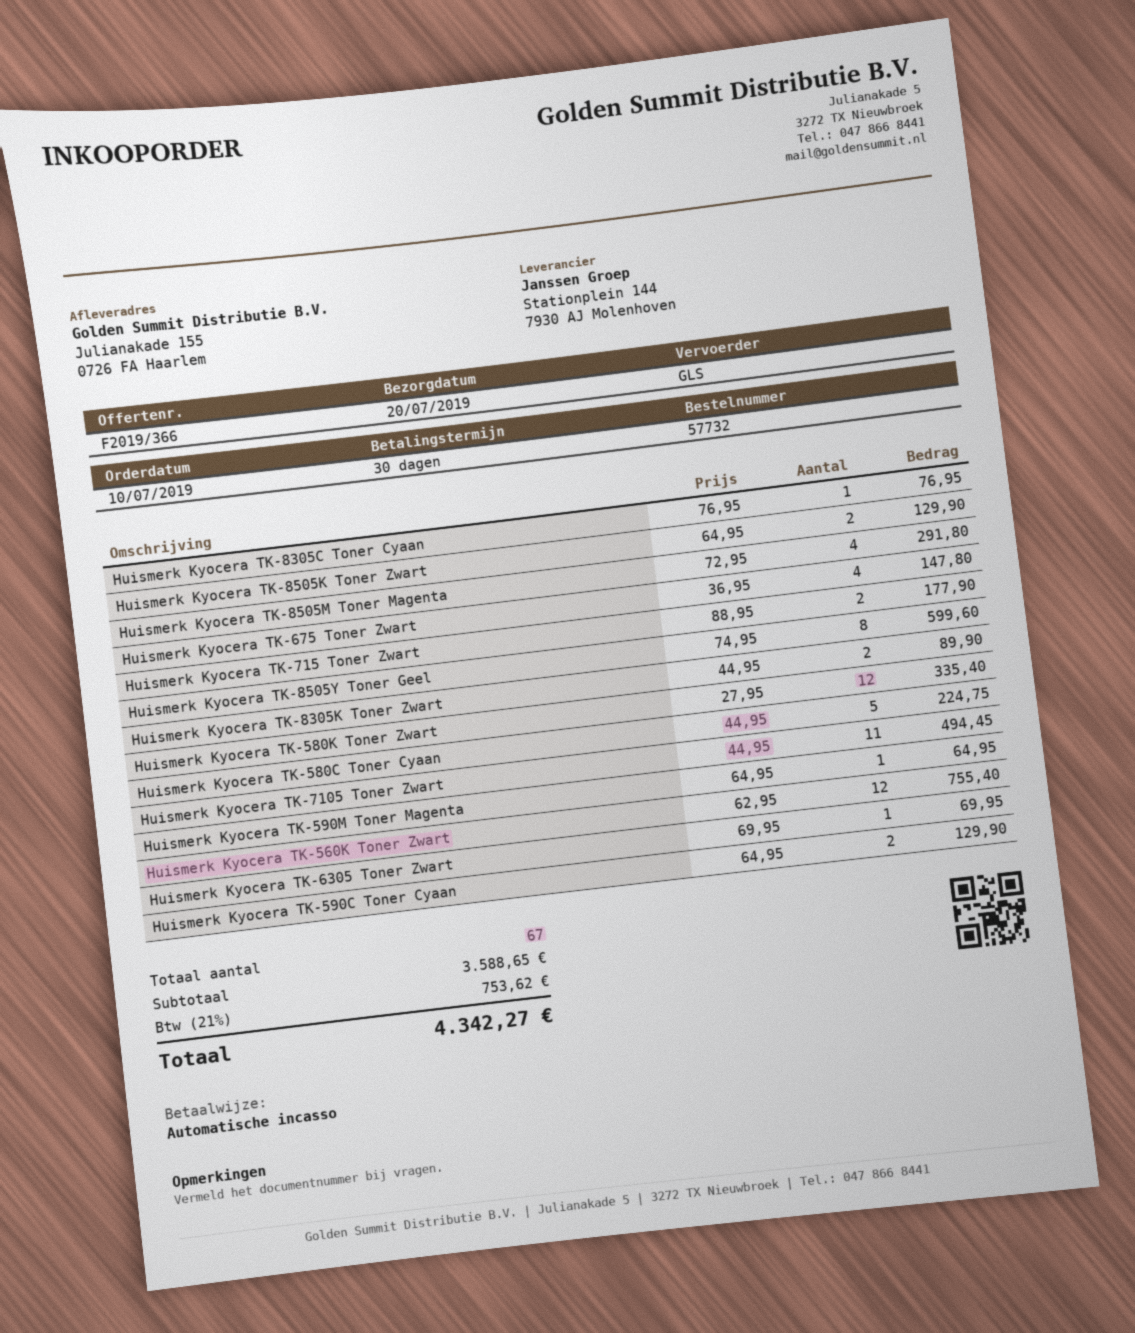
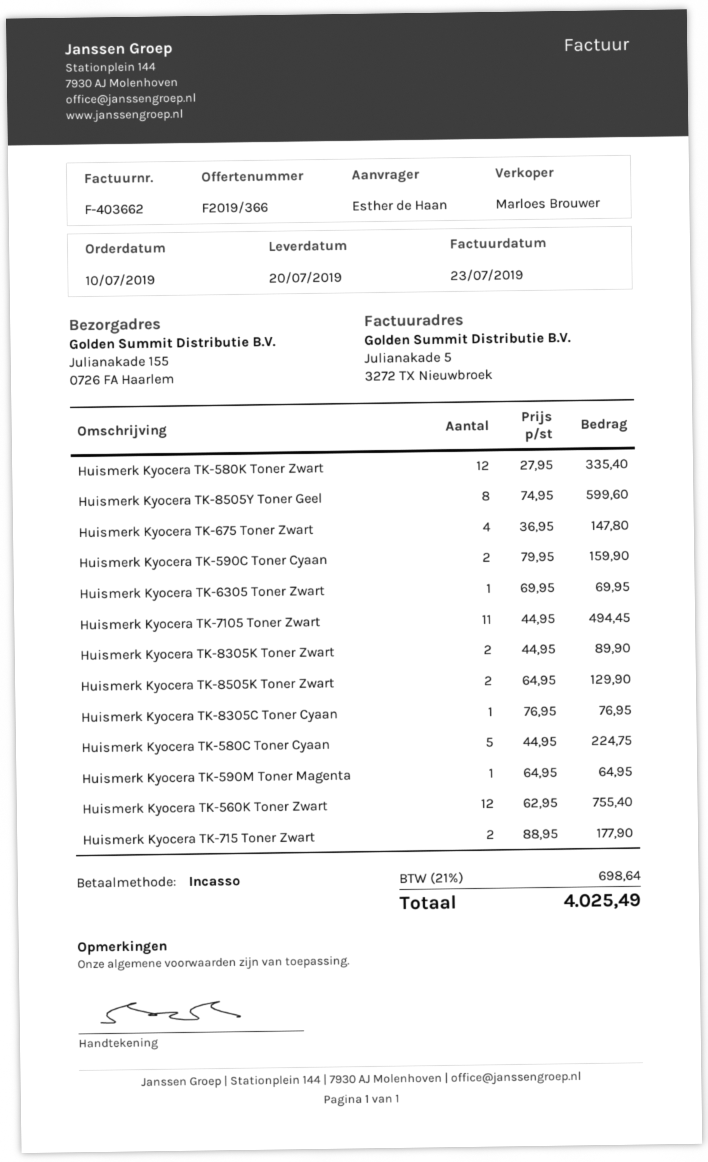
Huismerk Kyocera TK-8505M Toner Magenta: 4 x 72.95 = 291.80 -> none
Huismerk Kyocera TK-590C Toner Cyaan: 2 x 64.95 = 129.90 -> 2 x 79.95 = 159.90
tax: 21% = 753.62 -> 21% = 698.64
total: 4342.27 -> 4025.49

